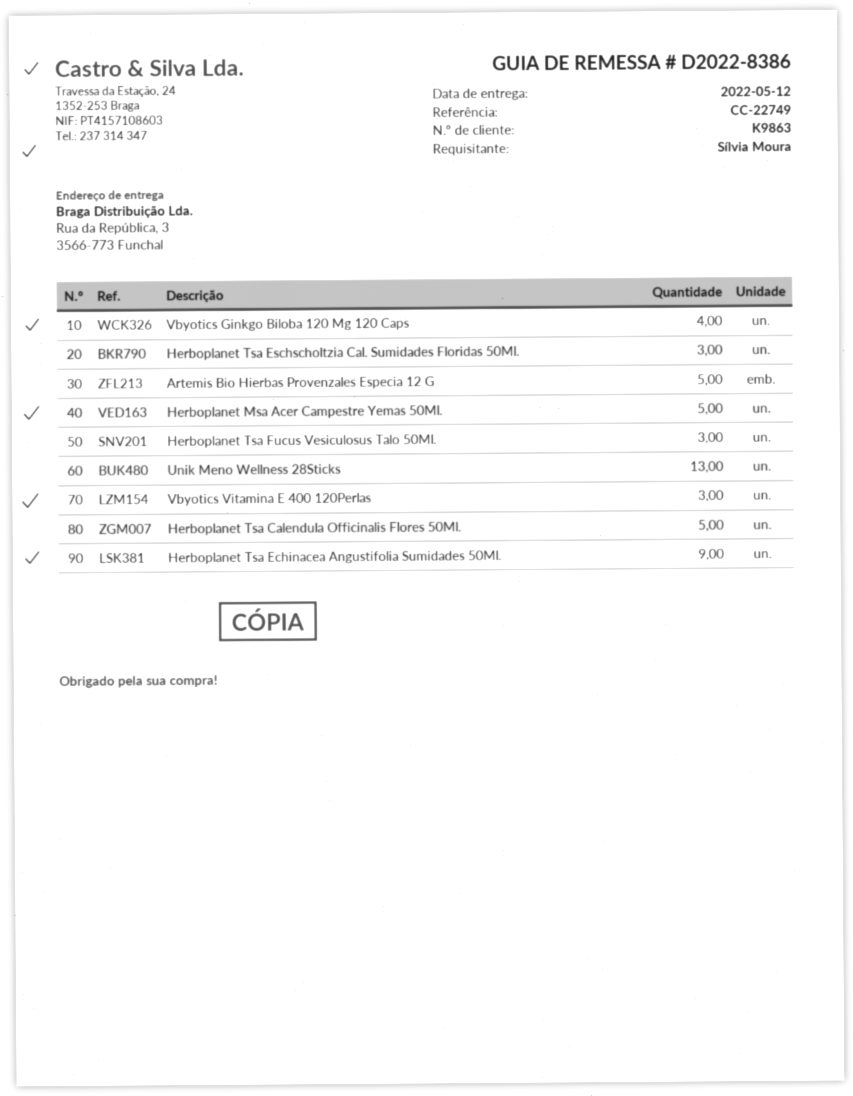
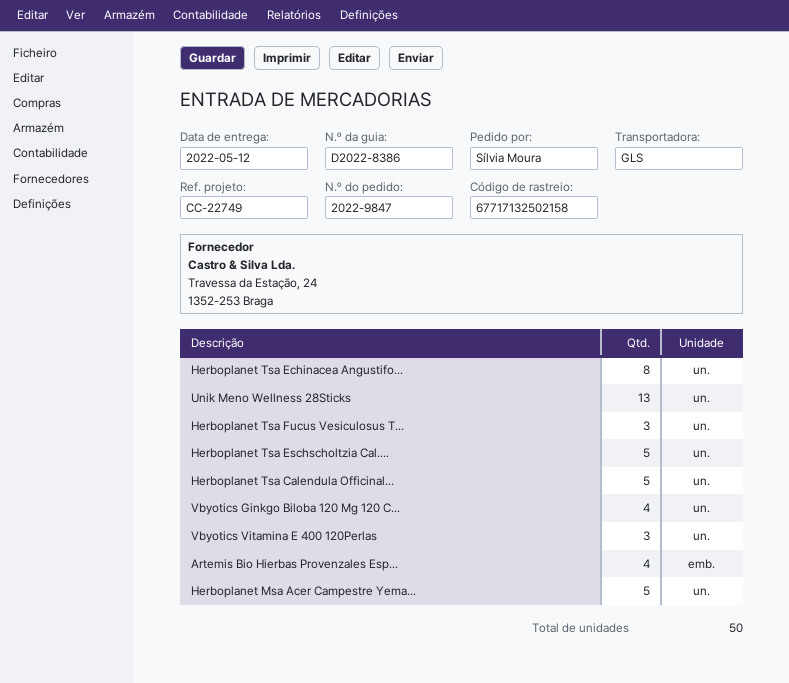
Herboplanet Tsa Eschscholtzia Cal. Sumidades Floridas 50Ml.: 3 -> 5
Artemis Bio Hierbas Provenzales Especia 12 G: 5 -> 4
Herboplanet Tsa Echinacea Angustifolia Sumidades 50Ml.: 9 -> 8

